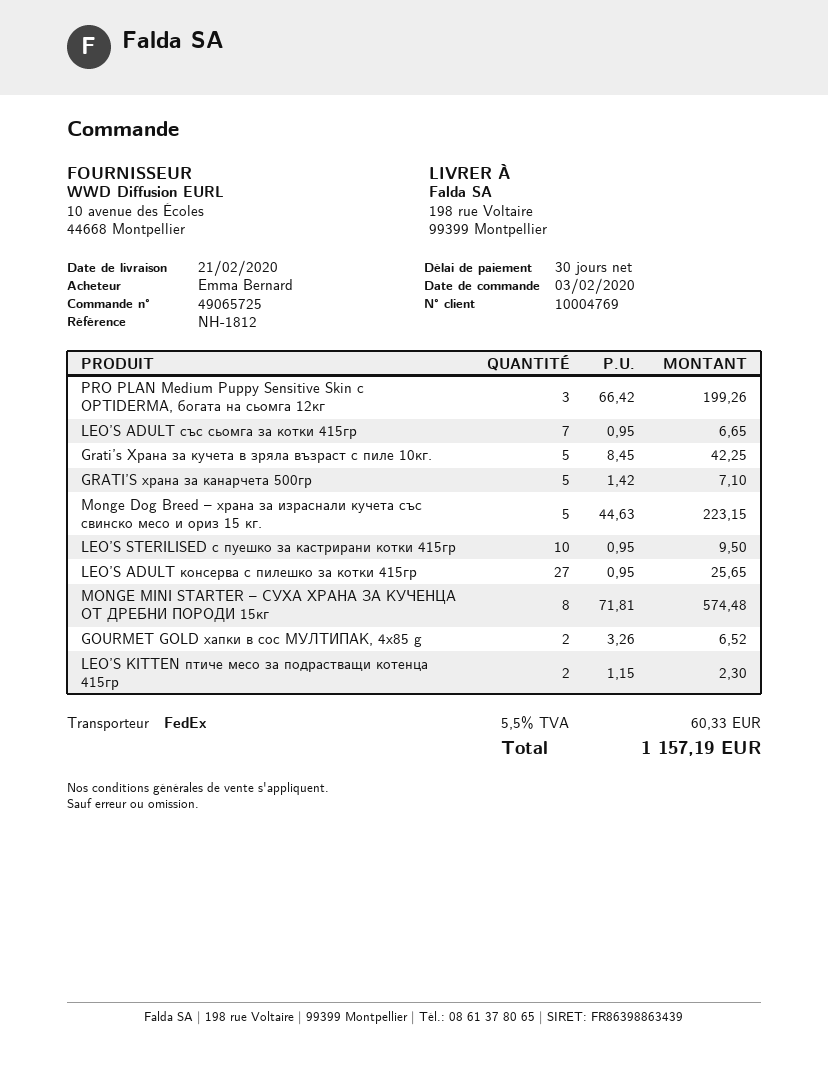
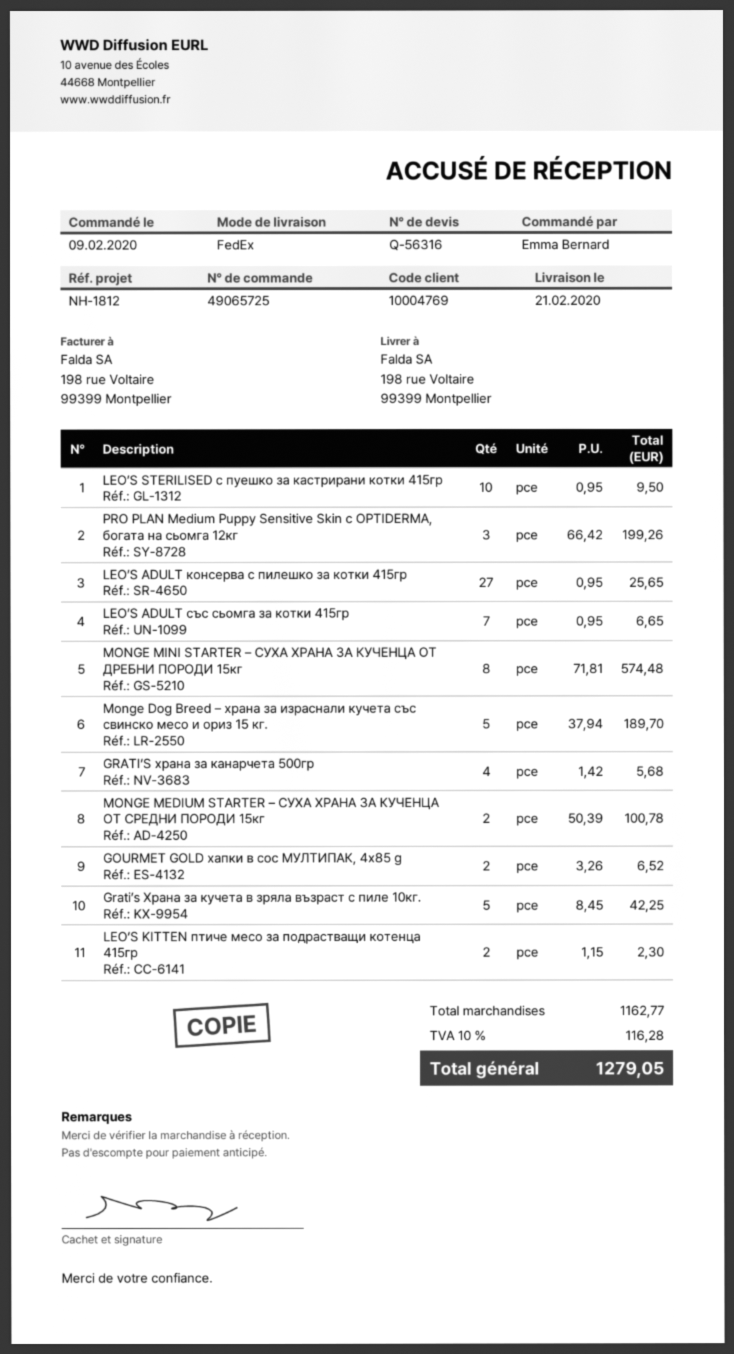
order date: 2020-02-03 -> 2020-02-09
GRATI’S храна за канарчета 500гр: 5 x 1.42 = 7.10 -> 4 x 1.42 = 5.68
Monge Dog Breed – храна за израснали кучета със свинско месо и ориз 15 кг.: 5 x 44.63 = 223.15 -> 5 x 37.94 = 189.70
MONGE MEDIUM STARTER – СУХА ХРАНА ЗА КУЧЕНЦА ОТ СРЕДНИ ПОРОДИ 15кг: none -> 2 x 50.39 = 100.78
tax: 5.5% = 60.33 -> 10% = 116.28
total: 1157.19 -> 1279.05

